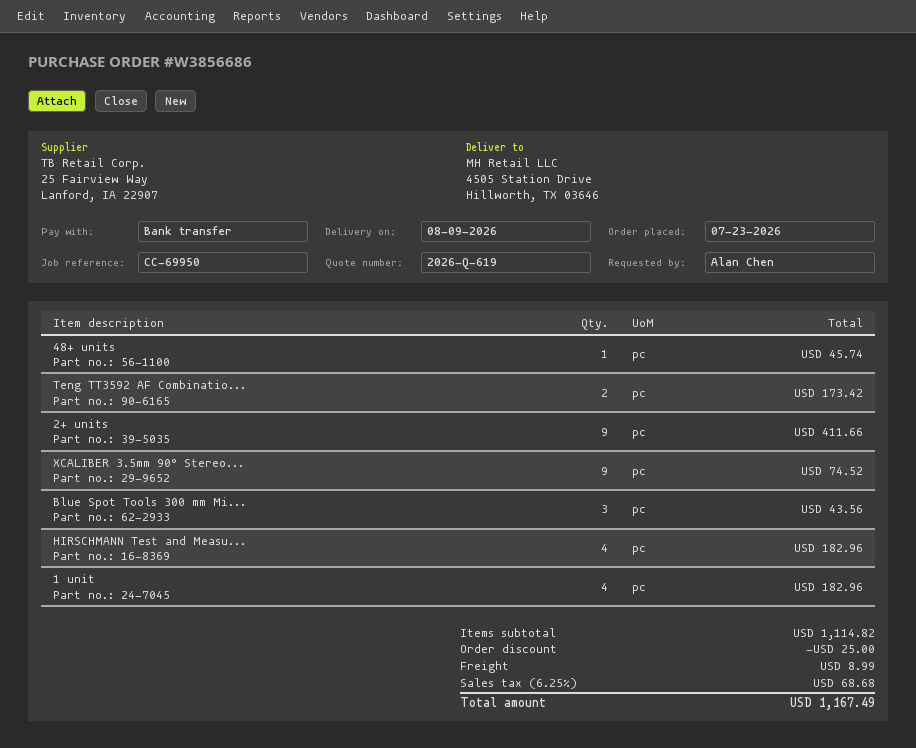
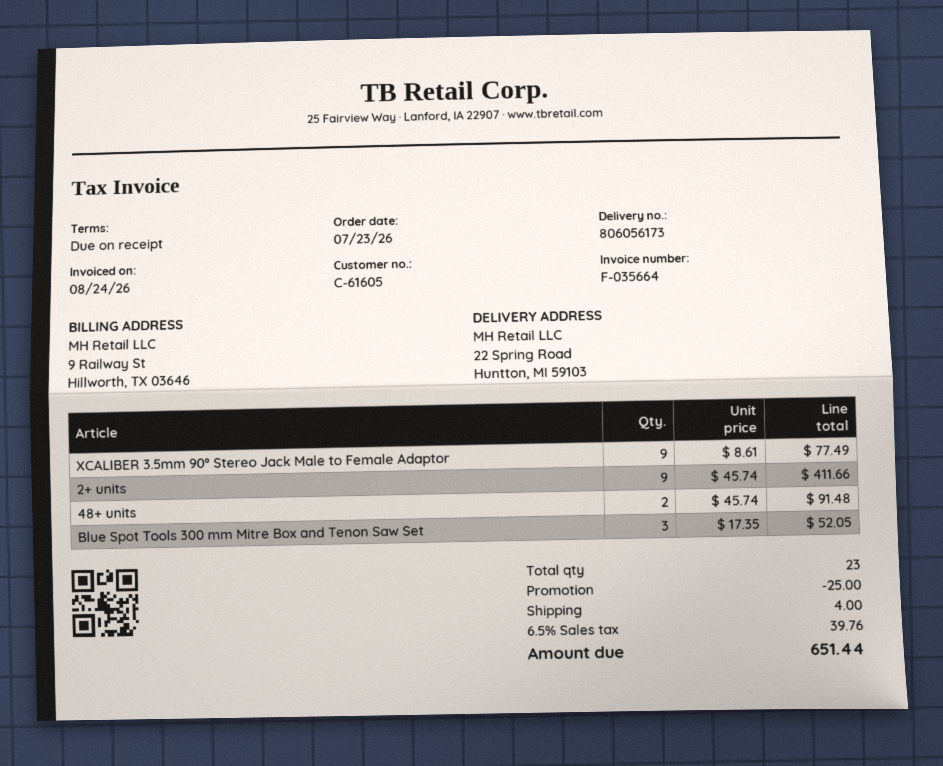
ship to: 4505 Station Drive, Hillworth, TX 03646 -> 22 Spring Road, Huntton, MI 59103
48+ units: 1 for 45.74 -> 2 for 91.48
Teng TT3592 AF Combinatio...: 2 for 173.42 -> none
XCALIBER 3.5mm 90° Stereo...: 9 for 74.52 -> 9 for 77.49
Blue Spot Tools 300 mm Mi...: 3 for 43.56 -> 3 for 52.05
HIRSCHMANN Test and Measu...: 4 for 182.96 -> none
1 unit: 4 for 182.96 -> none
shipping: 8.99 -> 4.00
tax: 6.25% = 68.68 -> 6.5% = 39.76
total: 1167.49 -> 651.44

